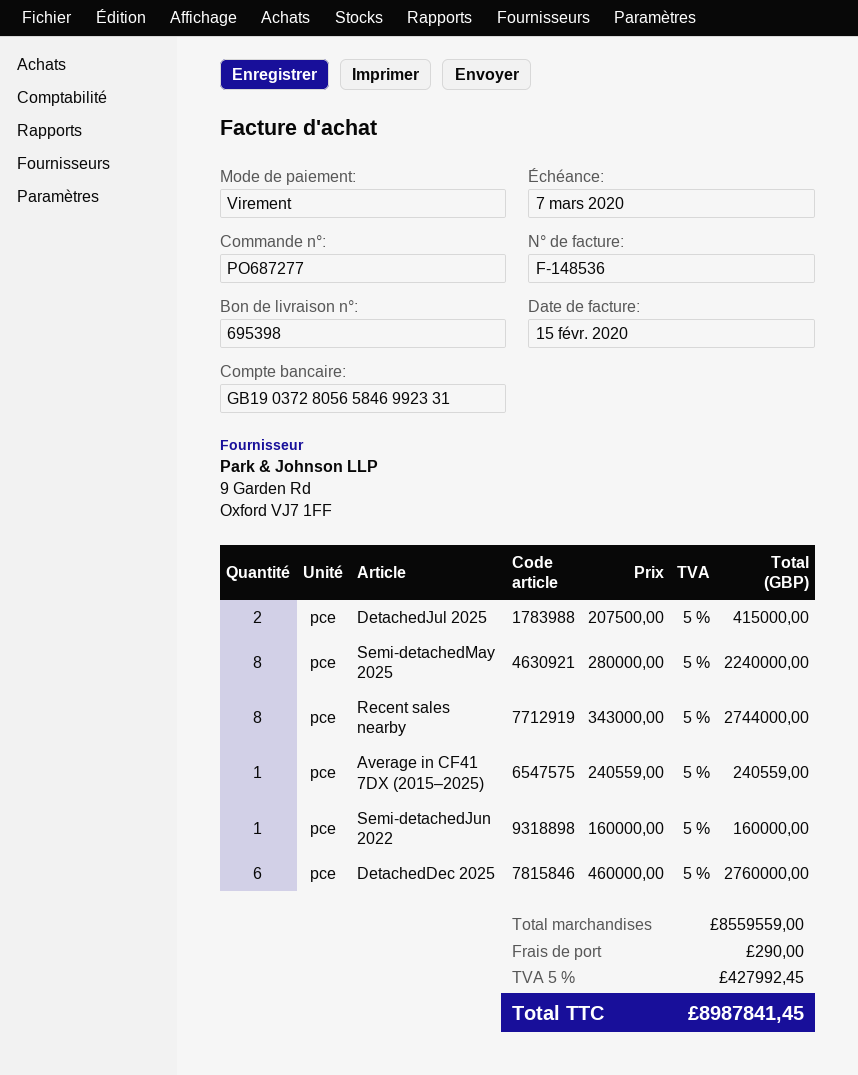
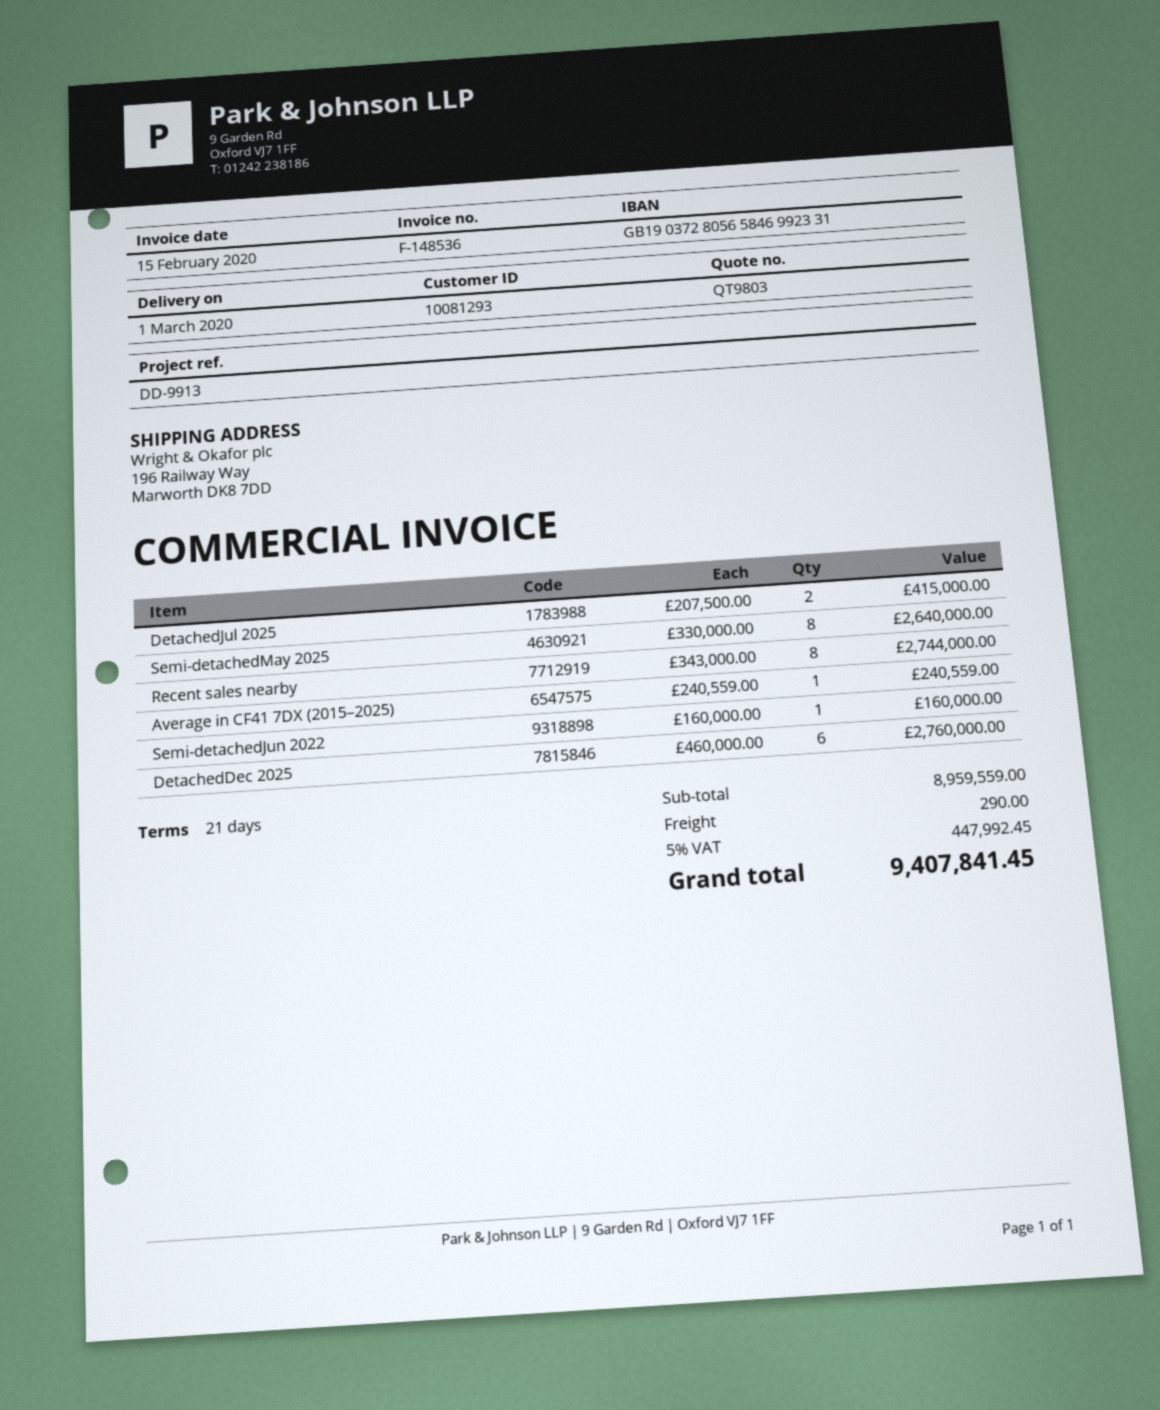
Semi-detachedMay 2025: 8 x 280000.00 = 2240000.00 -> 8 x 330000.00 = 2640000.00
subtotal: 8559559.00 -> 8959559.00
tax: 5% = 427992.45 -> 5% = 447992.45
total: 8987841.45 -> 9407841.45

